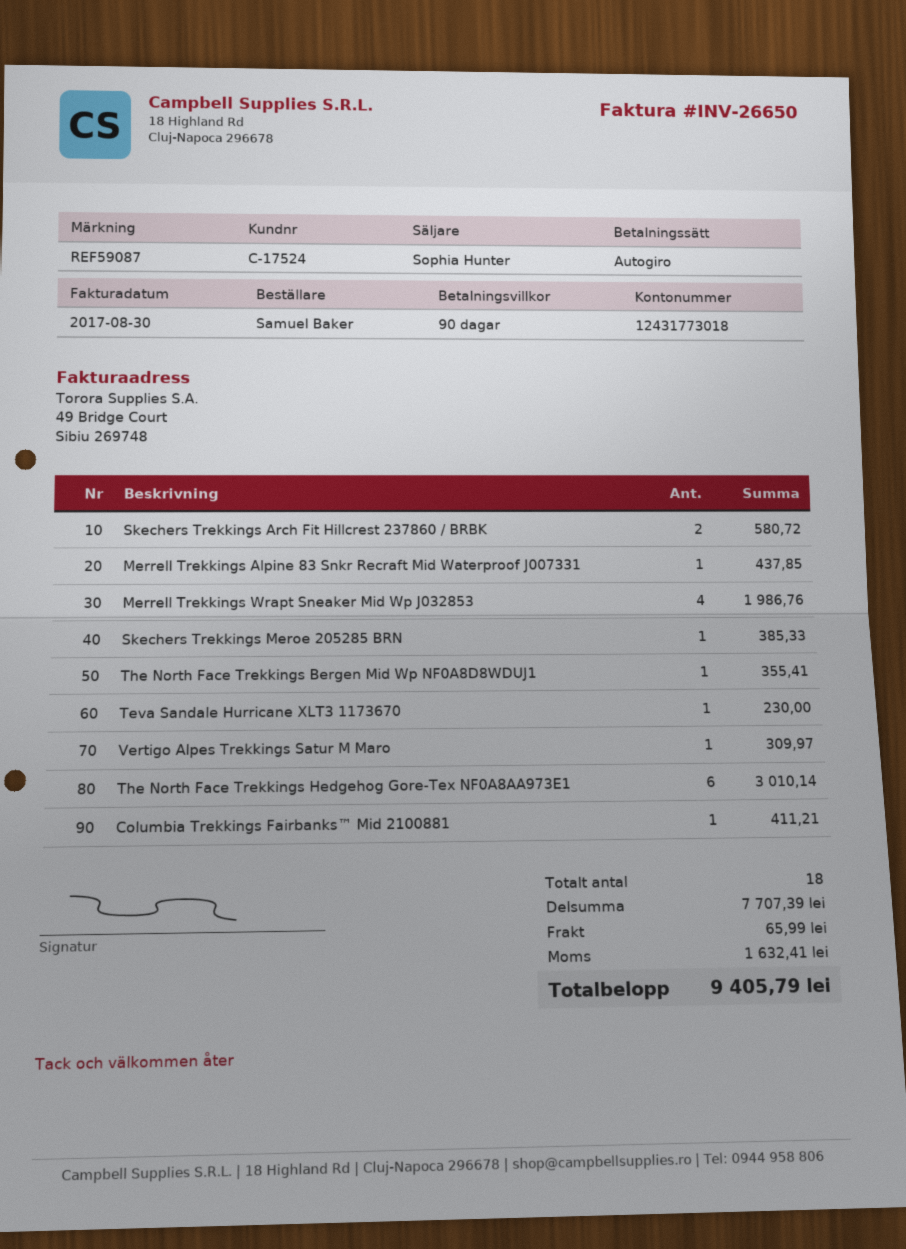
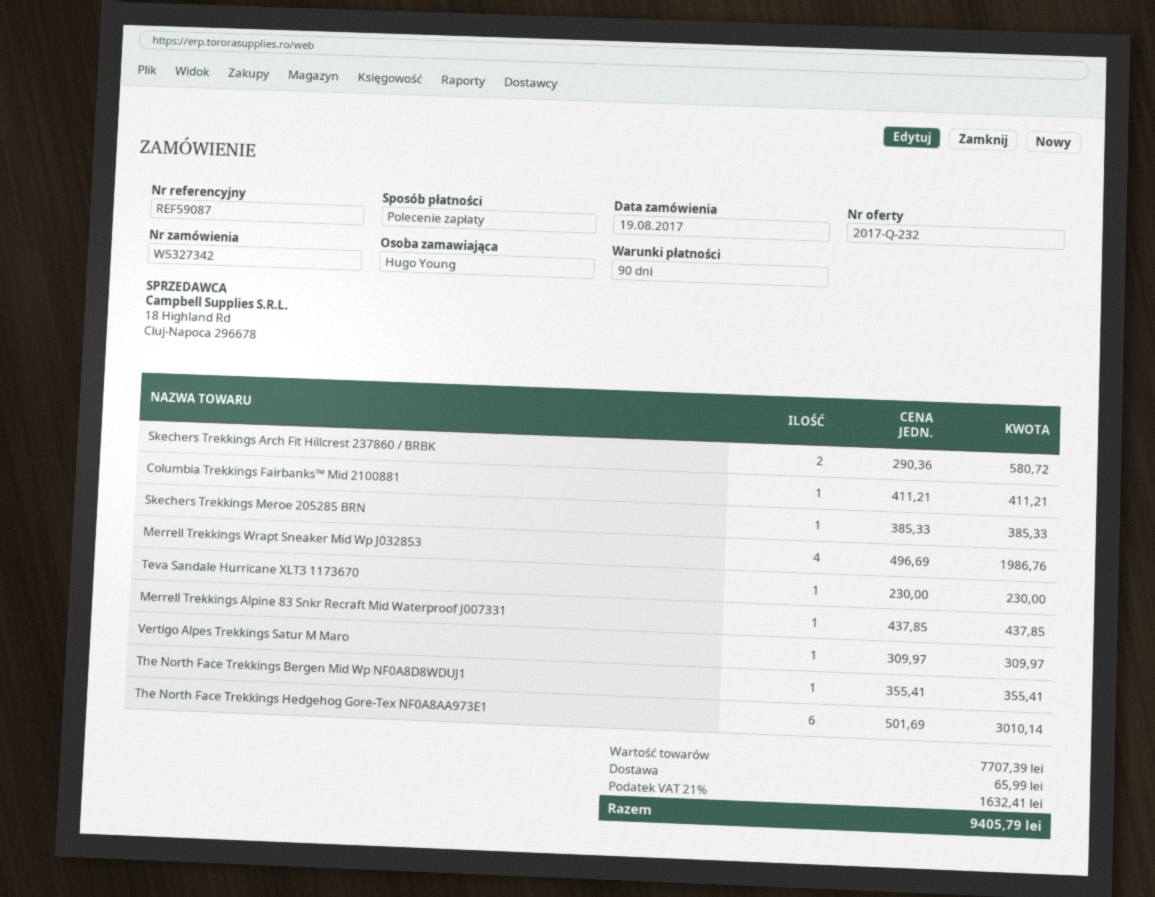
ordered by: Samuel Baker -> Hugo Young

